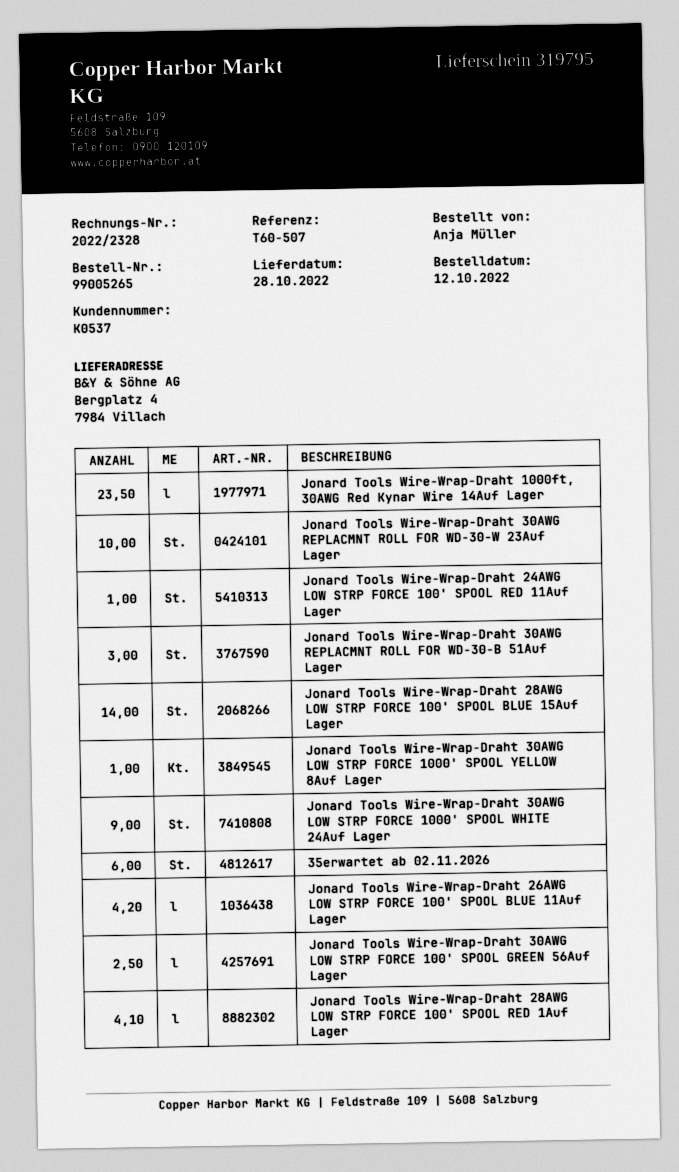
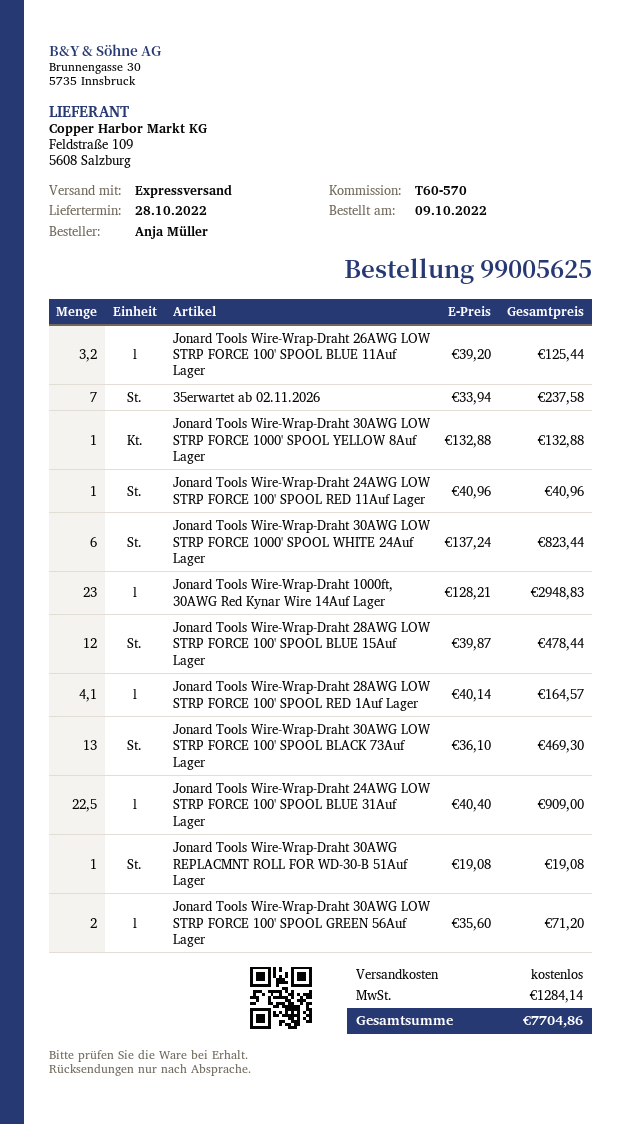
order number: 99005265 -> 99005625
order date: 2022-10-12 -> 2022-10-09
reference: T60-507 -> T60-570
Jonard Tools Wire-Wrap-Draht 1000ft, 30AWG Red Kynar Wire 14Auf Lager: 23.5 -> 23
Jonard Tools Wire-Wrap-Draht 30AWG REPLACMNT ROLL FOR WD-30-W 23Auf Lager: 10 -> none
Jonard Tools Wire-Wrap-Draht 30AWG REPLACMNT ROLL FOR WD-30-B 51Auf Lager: 3 -> 1
Jonard Tools Wire-Wrap-Draht 28AWG LOW STRP FORCE 100' SPOOL BLUE 15Auf Lager: 14 -> 12
Jonard Tools Wire-Wrap-Draht 30AWG LOW STRP FORCE 1000' SPOOL WHITE 24Auf Lager: 9 -> 6
35erwartet ab 02.11.2026: 6 -> 7
Jonard Tools Wire-Wrap-Draht 26AWG LOW STRP FORCE 100' SPOOL BLUE 11Auf Lager: 4.2 -> 3.2
Jonard Tools Wire-Wrap-Draht 30AWG LOW STRP FORCE 100' SPOOL GREEN 56Auf Lager: 2.5 -> 2
Jonard Tools Wire-Wrap-Draht 30AWG LOW STRP FORCE 100' SPOOL BLACK 73Auf Lager: none -> 13
Jonard Tools Wire-Wrap-Draht 24AWG LOW STRP FORCE 100' SPOOL BLUE 31Auf Lager: none -> 22.5

